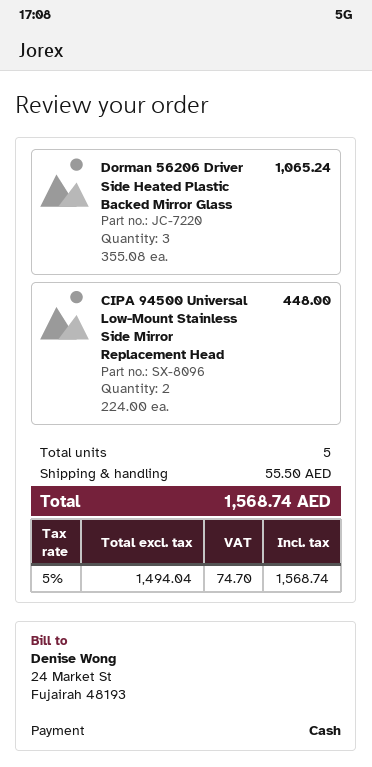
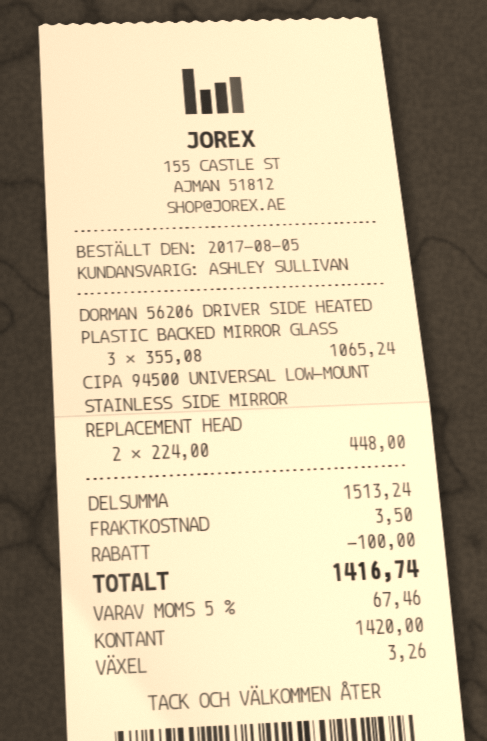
discount: none -> 100.00
shipping: 55.50 -> 3.50
tax: 5% = 74.70 -> 5% = 67.46
total: 1568.74 -> 1416.74

